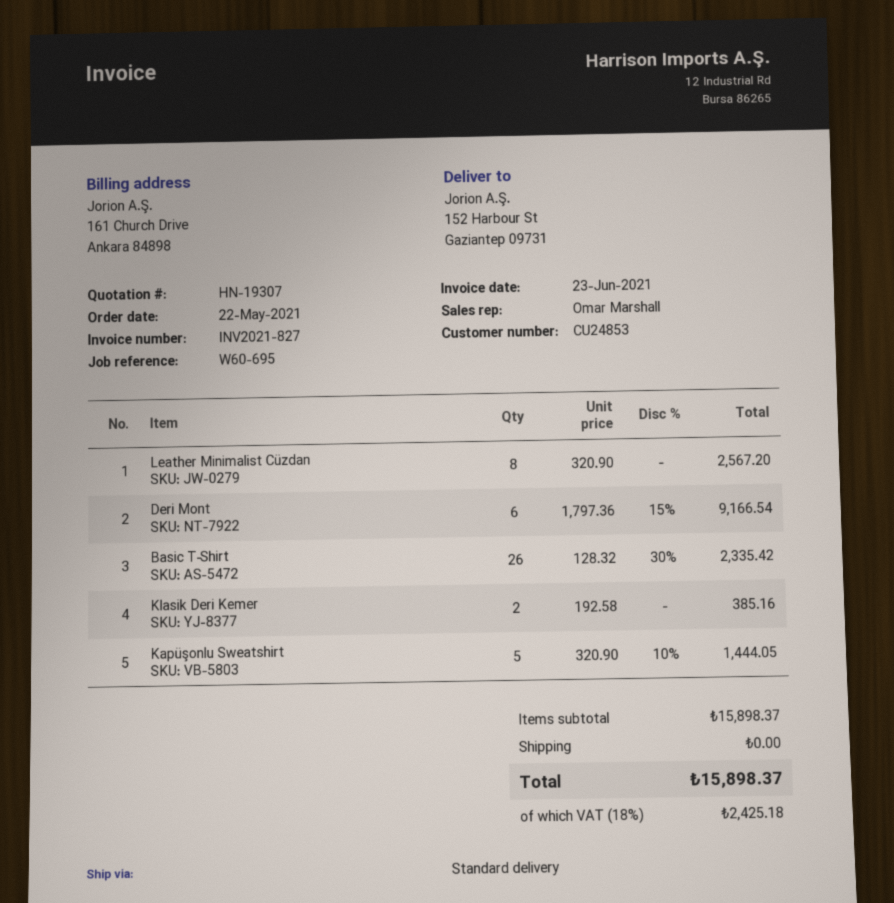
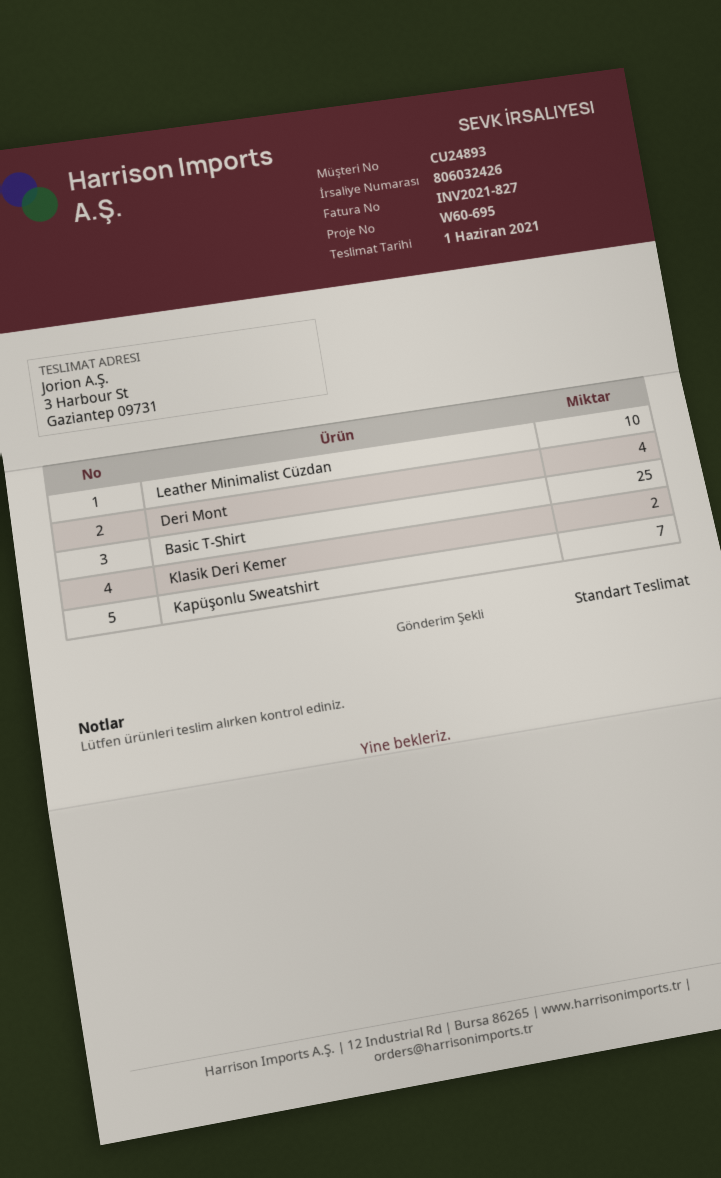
customer number: CU24853 -> CU24893
ship to: 152 Harbour St, Gaziantep 09731 -> 3 Harbour St, Gaziantep 09731
Leather Minimalist Cüzdan: 8 -> 10
Deri Mont: 6 -> 4
Basic T‑Shirt: 26 -> 25
Kapüşonlu Sweatshirt: 5 -> 7

